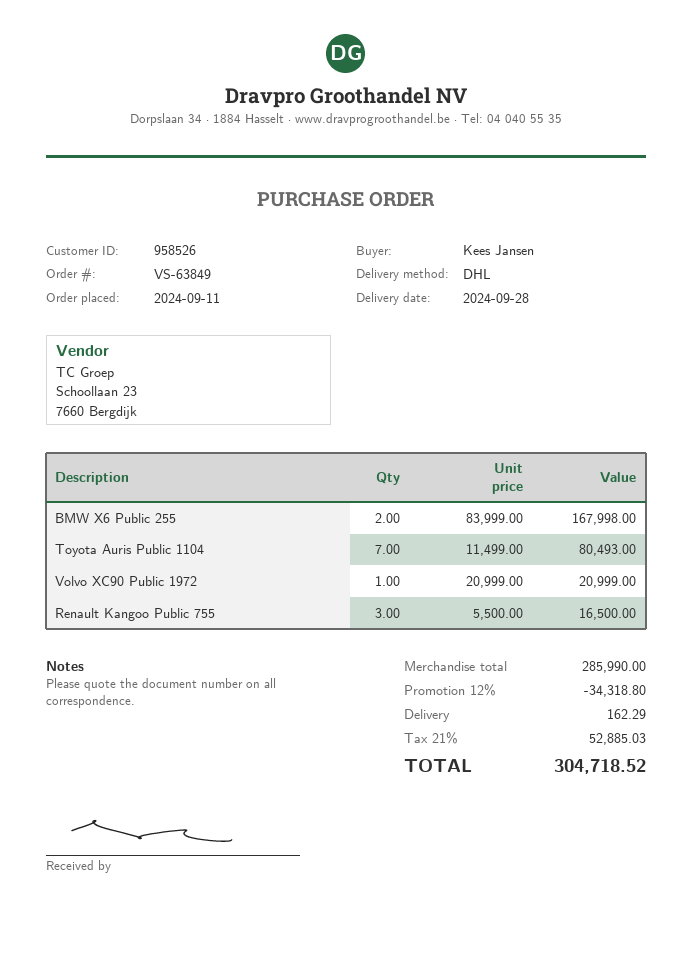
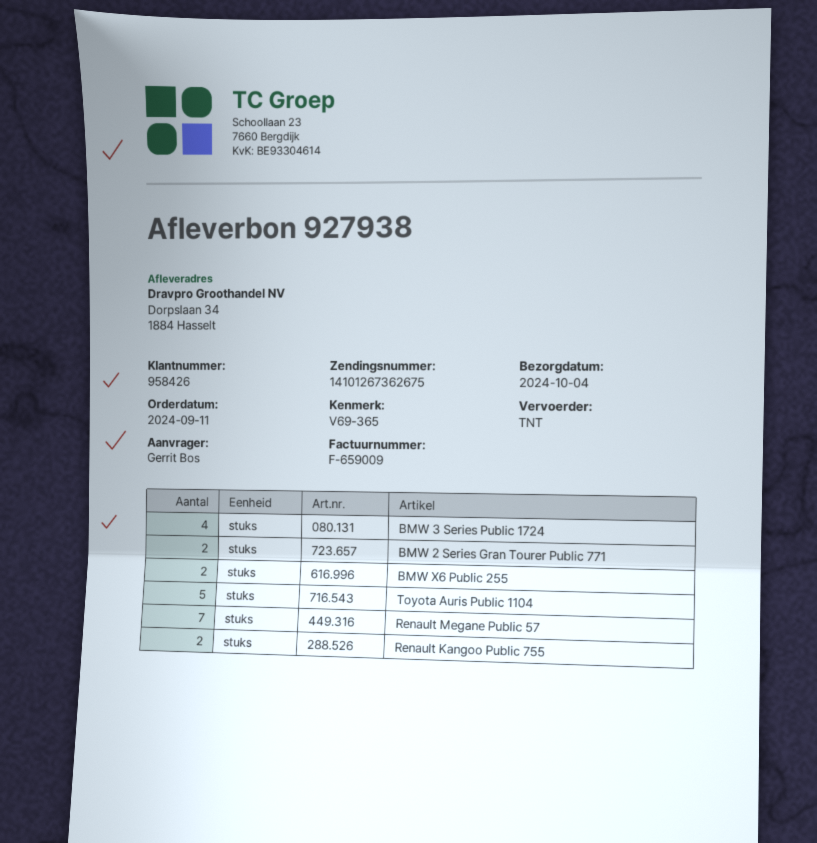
delivery date: 2024-09-28 -> 2024-10-04
customer number: 958526 -> 958426
ordered by: Kees Jansen -> Gerrit Bos
shipping method: DHL -> TNT
Toyota Auris Public 1104: 7 -> 5
Volvo XC90 Public 1972: 1 -> none
Renault Kangoo Public 755: 3 -> 2
BMW 3 Series Public 1724: none -> 4
BMW 2 Series Gran Tourer Public 771: none -> 2
Renault Megane Public 57: none -> 7

